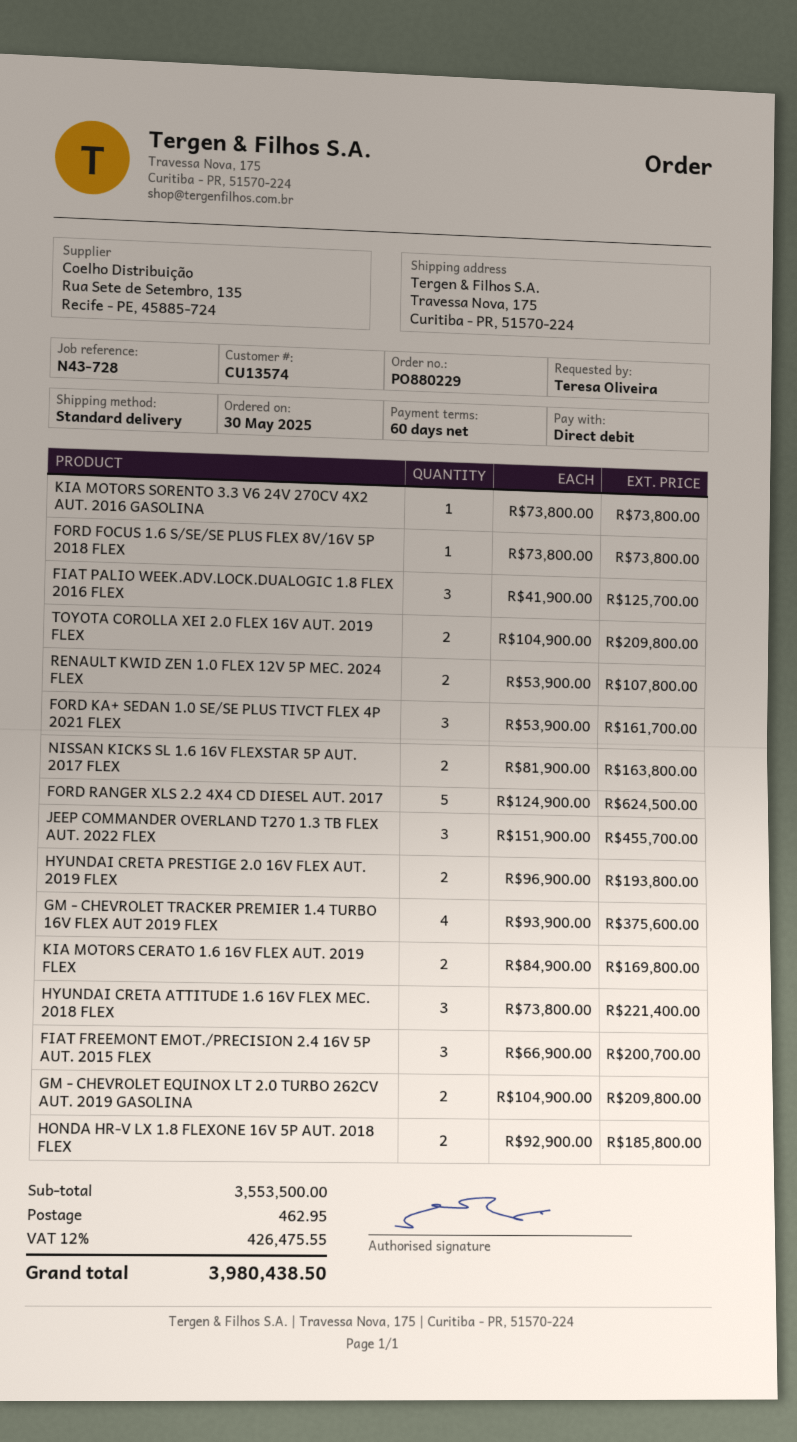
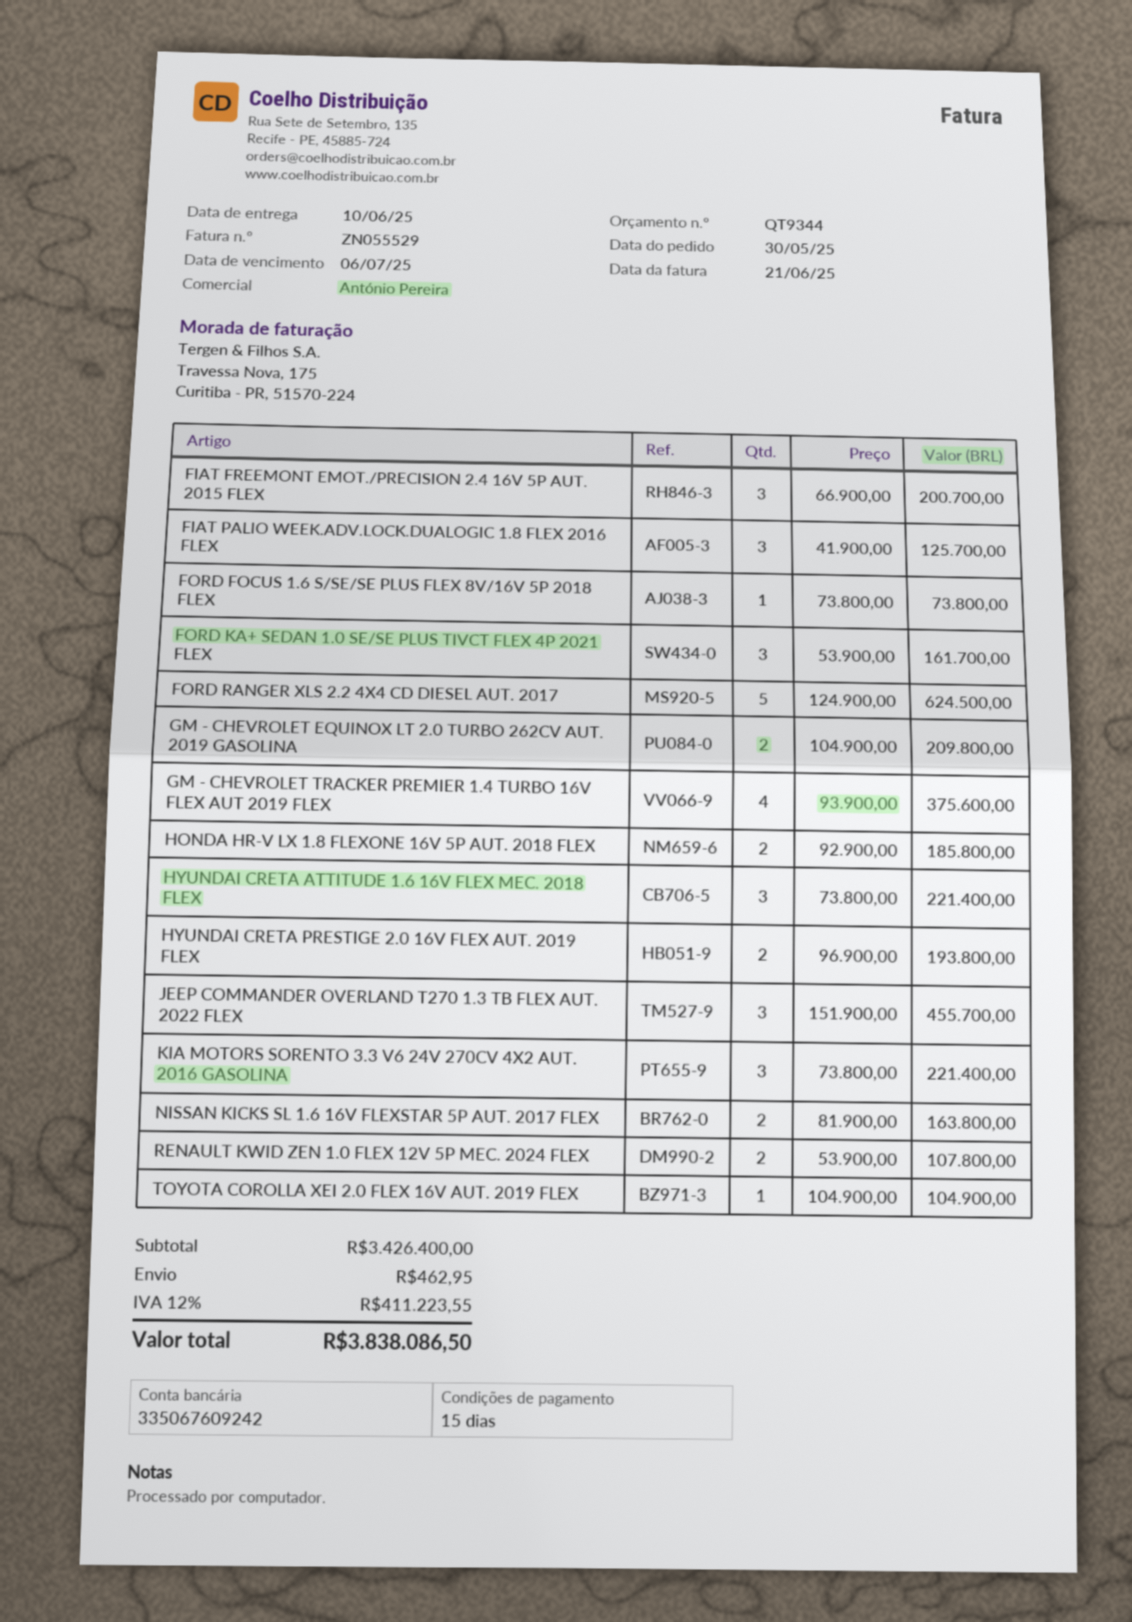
payment terms: 60 days -> 15 days
KIA MOTORS SORENTO 3.3 V6 24V 270CV 4X2 AUT. 2016 GASOLINA: 1 x 73800.00 = 73800.00 -> 3 x 73800.00 = 221400.00
TOYOTA COROLLA XEI 2.0 FLEX 16V AUT. 2019 FLEX: 2 x 104900.00 = 209800.00 -> 1 x 104900.00 = 104900.00
KIA MOTORS CERATO 1.6 16V FLEX AUT. 2019 FLEX: 2 x 84900.00 = 169800.00 -> none
subtotal: 3553500.00 -> 3426400.00
tax: 12% = 426475.55 -> 12% = 411223.55
total: 3980438.50 -> 3838086.50

